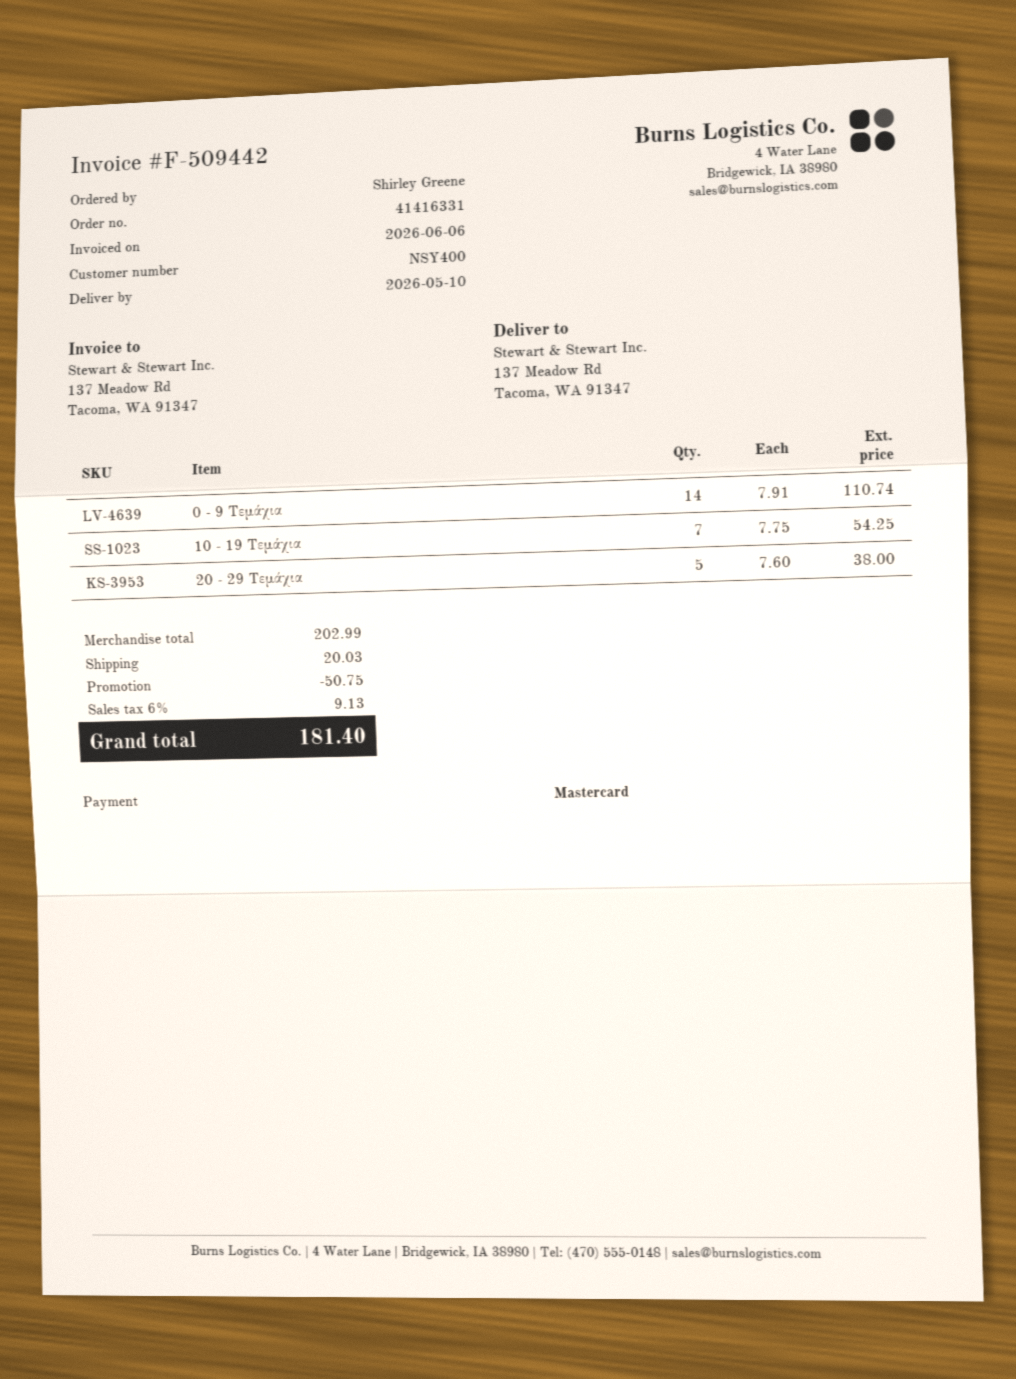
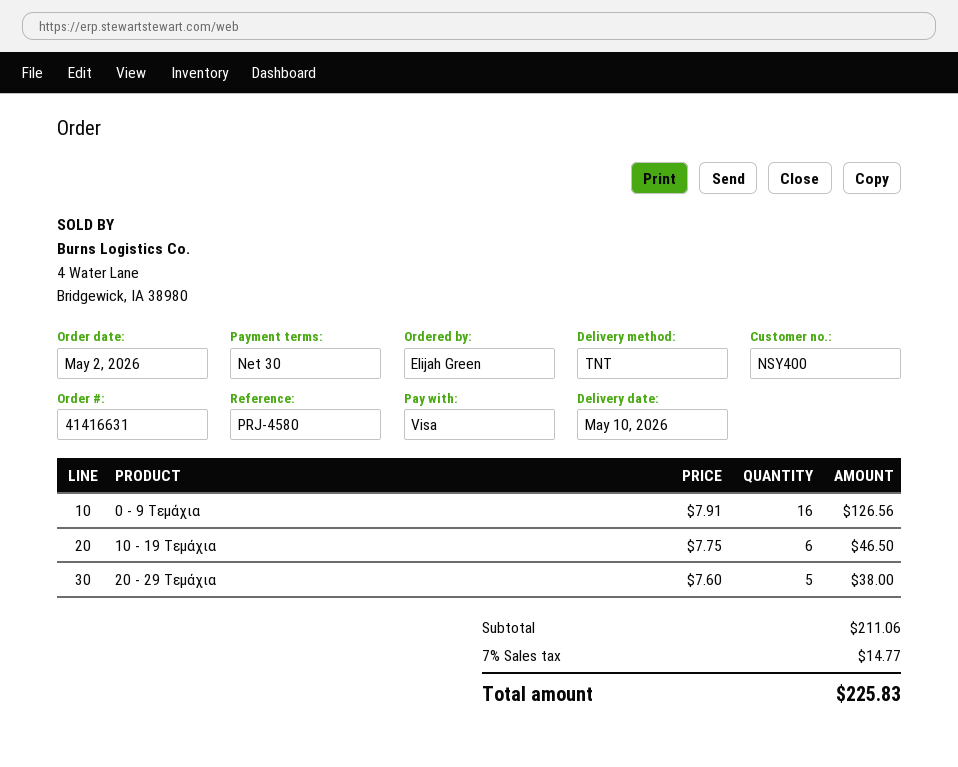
order number: 41416331 -> 41416631
ordered by: Shirley Greene -> Elijah Green
payment method: Mastercard -> Visa
0 - 9 Τεμάχια: 14 x 7.91 = 110.74 -> 16 x 7.91 = 126.56
10 - 19 Τεμάχια: 7 x 7.75 = 54.25 -> 6 x 7.75 = 46.50
subtotal: 202.99 -> 211.06
discount: 50.75 -> none
shipping: 20.03 -> none
tax: 6% = 9.13 -> 7% = 14.77
total: 181.40 -> 225.83

